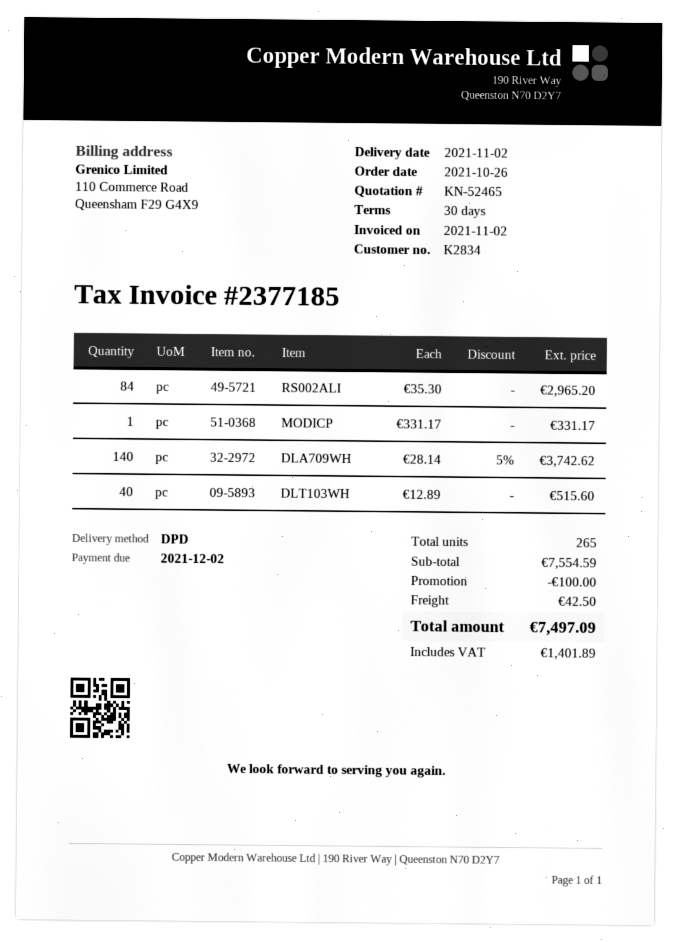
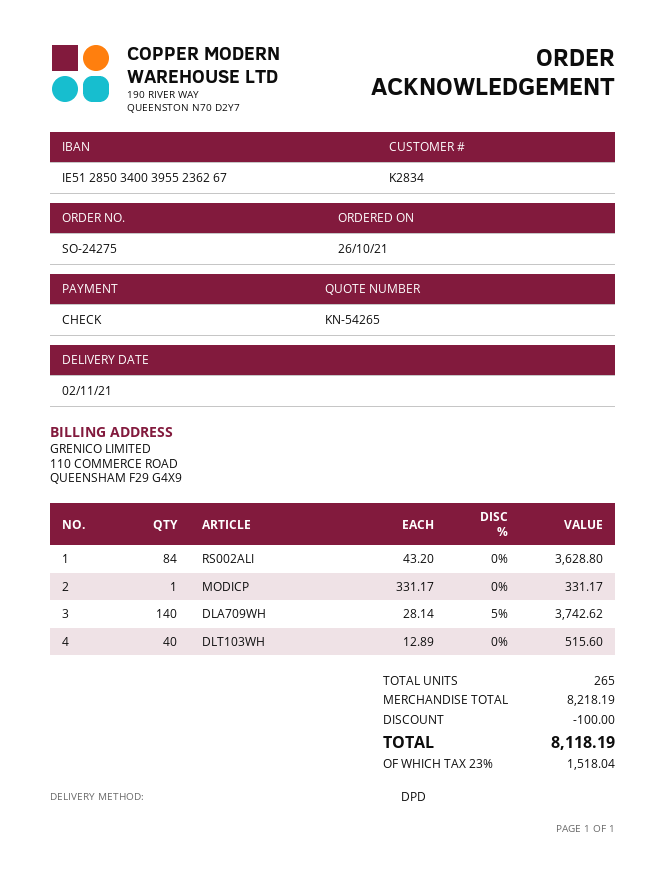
quote number: KN-52465 -> KN-54265
RS002ALI: 84 x 35.30 = 2965.20 -> 84 x 43.20 = 3628.80
subtotal: 7554.59 -> 8218.19
shipping: 42.50 -> none
tax: 1401.89 -> 1518.04
total: 7497.09 -> 8118.19

